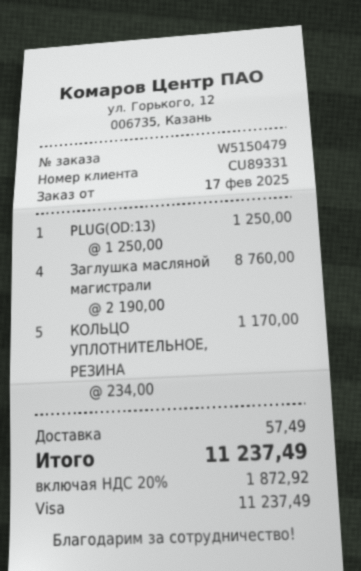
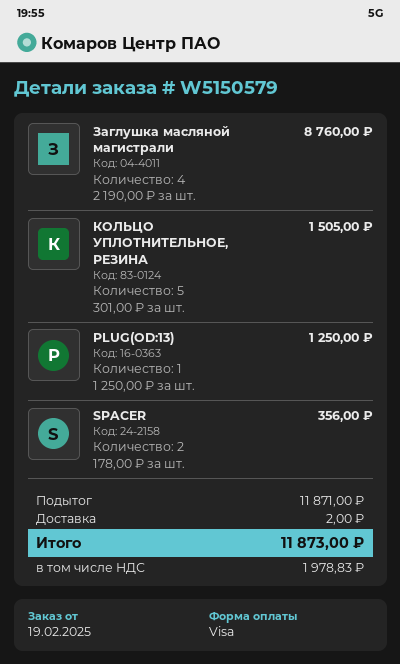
order number: W5150479 -> W5150579
order date: 2025-02-17 -> 2025-02-19
КОЛЬЦО УПЛОТНИТЕЛЬНОЕ, РЕЗИНА: 5 x 234.00 = 1170.00 -> 5 x 301.00 = 1505.00
SPACER: none -> 2 x 178.00 = 356.00
shipping: 57.49 -> 2.00
tax: 1872.92 -> 1978.83
total: 11237.49 -> 11873.00

